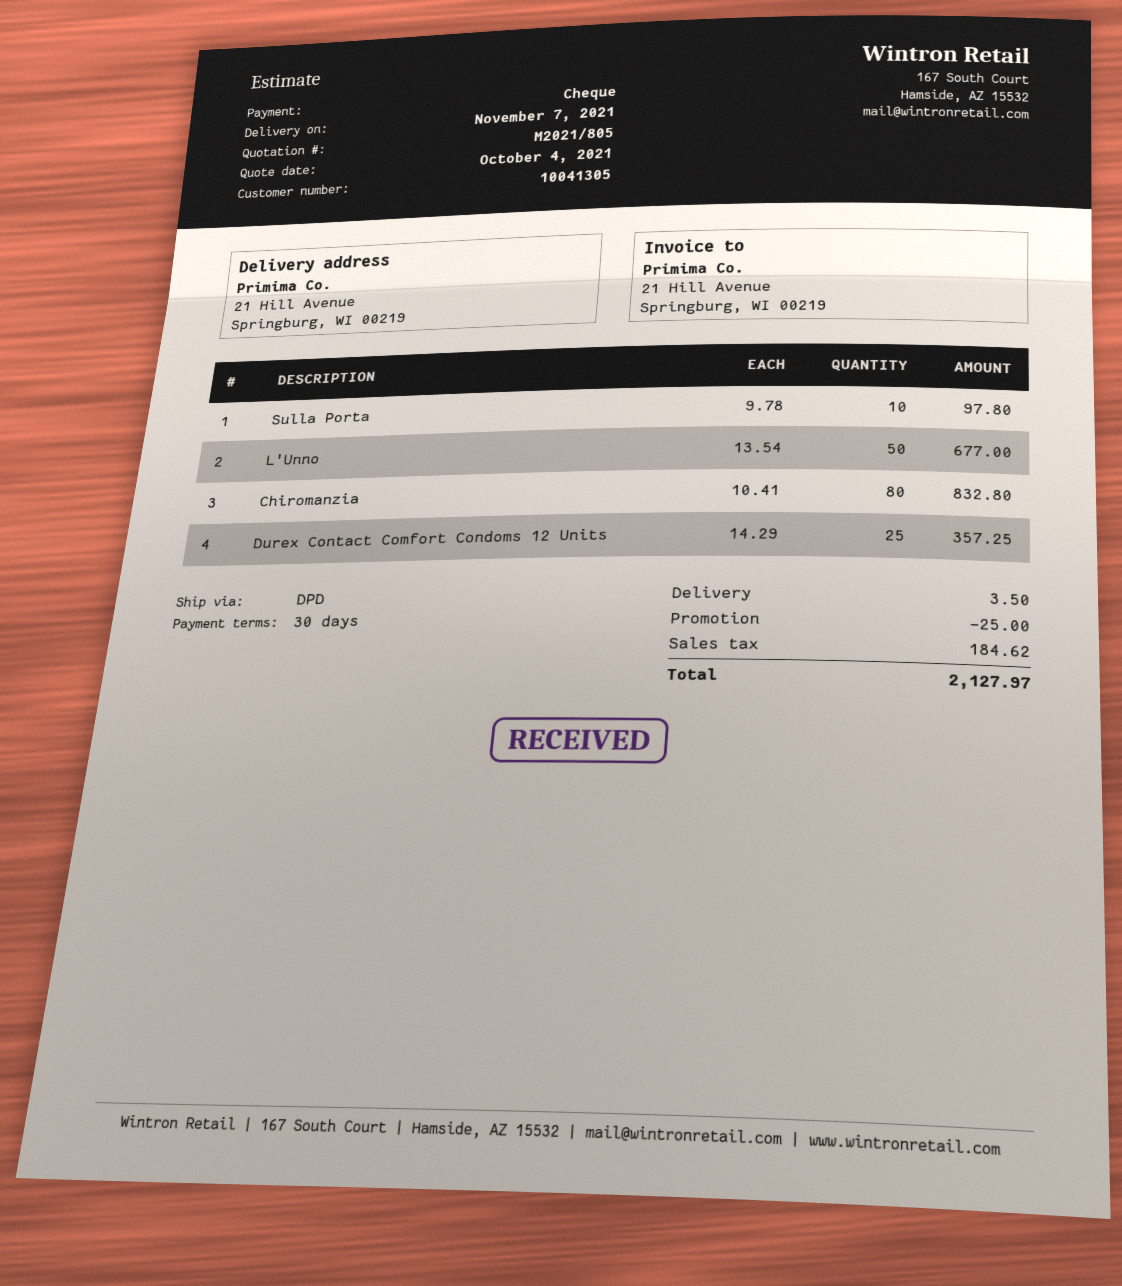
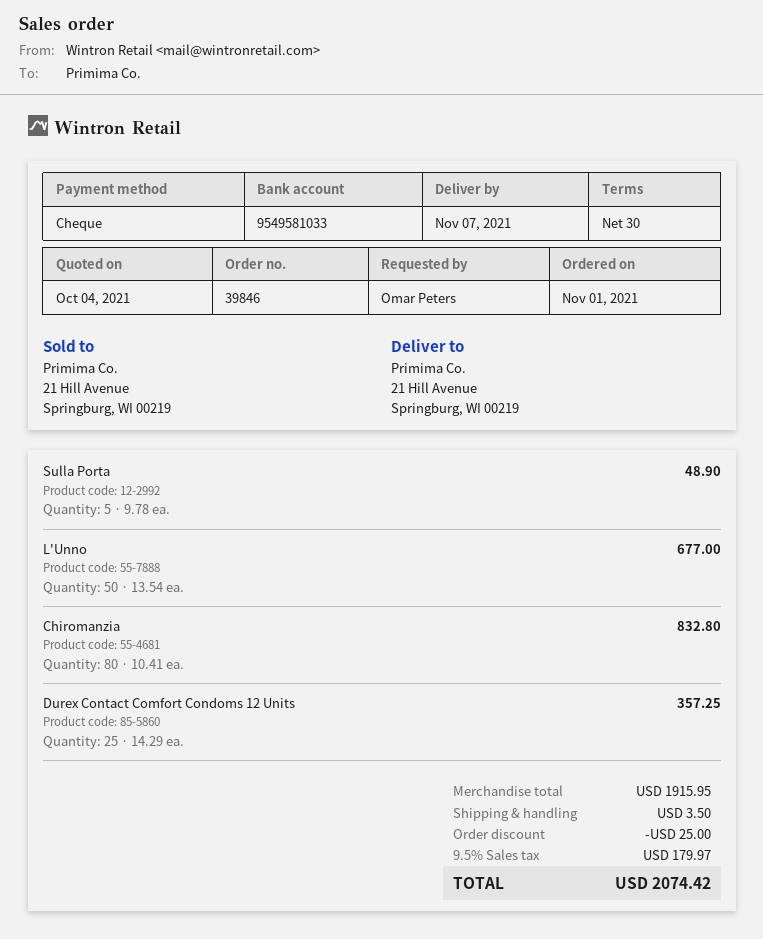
Sulla Porta: 10 x 9.78 = 97.80 -> 5 x 9.78 = 48.90
tax: 184.62 -> 179.97
total: 2127.97 -> 2074.42

